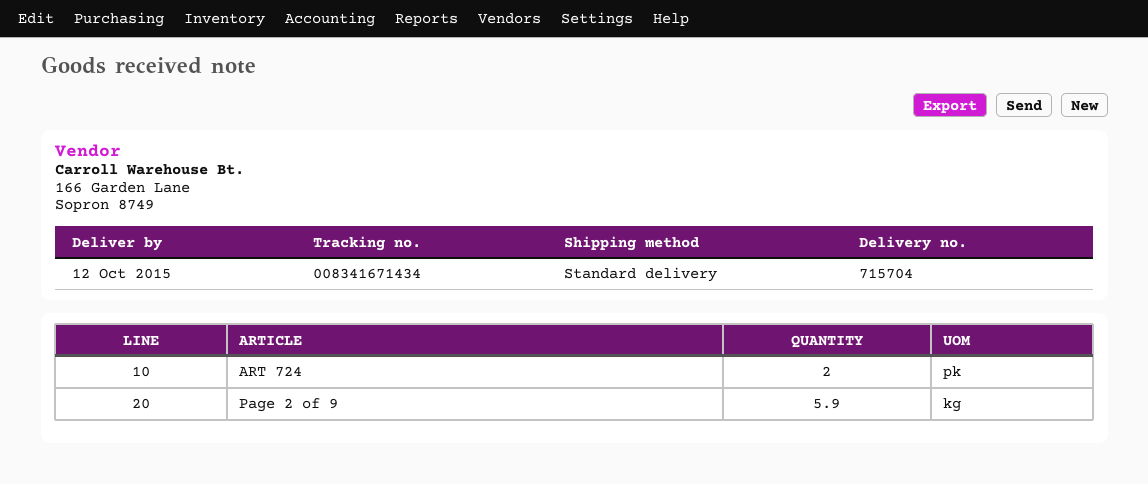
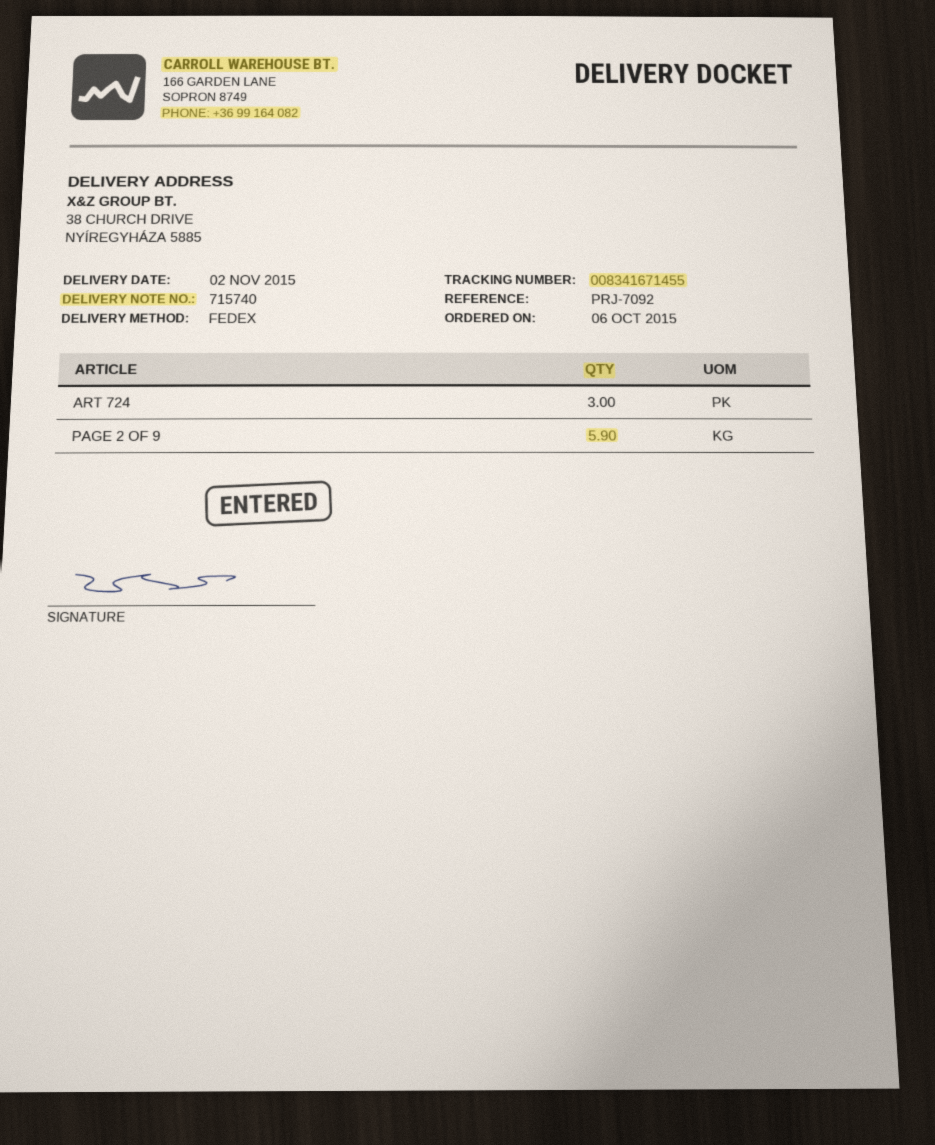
delivery note number: 715704 -> 715740
delivery date: 2015-10-12 -> 2015-11-02
shipping method: standard -> FedEx
tracking number: 008341671434 -> 008341671455
ART 724: 2 -> 3

